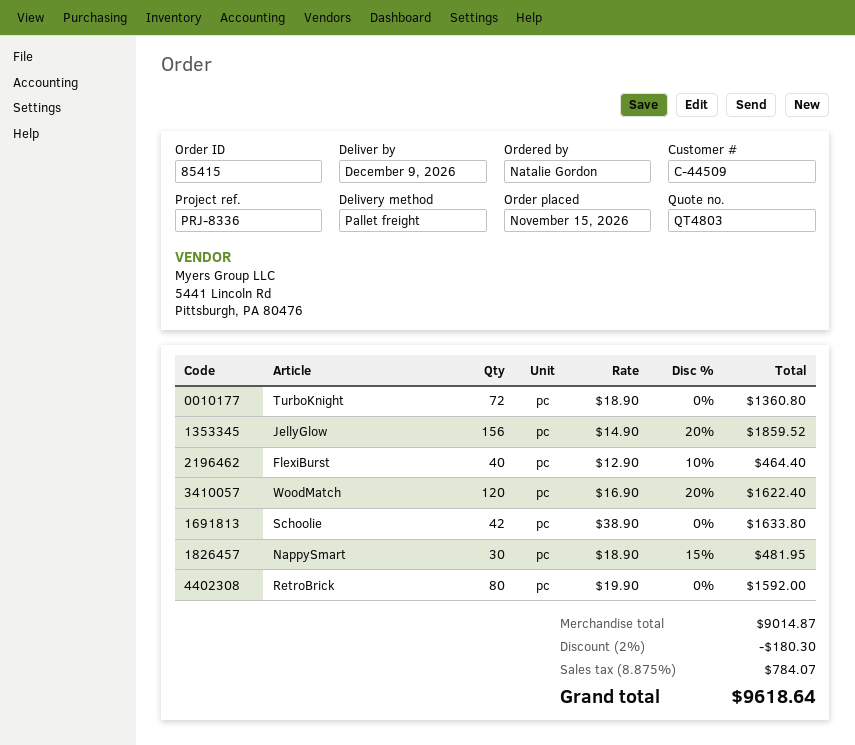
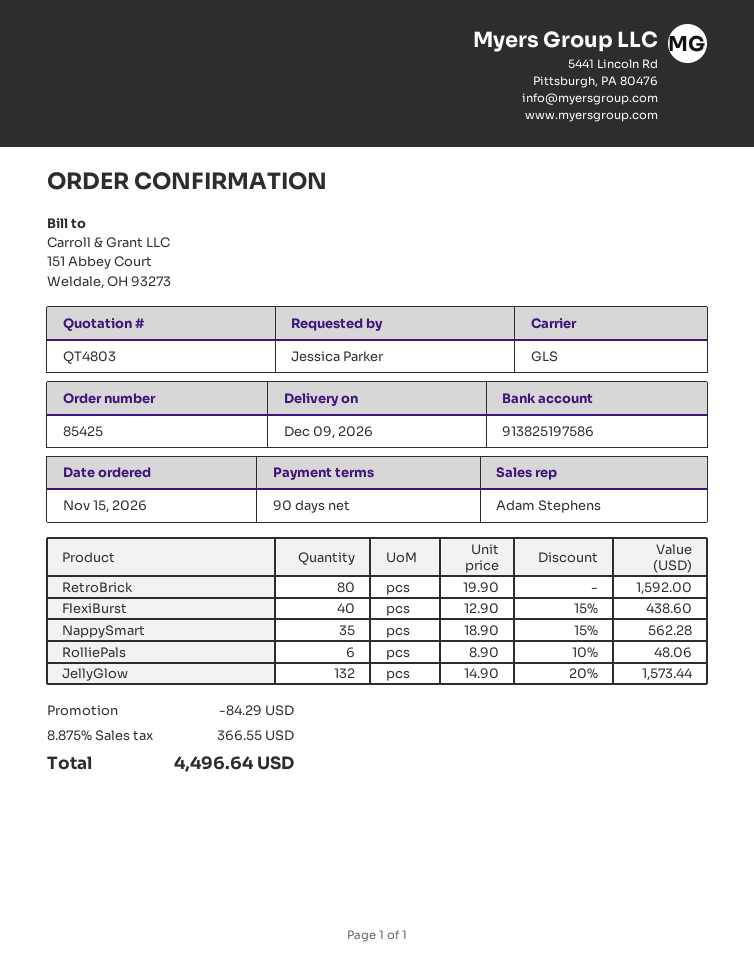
order number: 85415 -> 85425
ordered by: Natalie Gordon -> Jessica Parker
shipping method: pallet freight -> GLS
TurboKnight: 72 x 18.90 = 1360.80 -> none
JellyGlow: 156 x 14.90 - 20% = 1859.52 -> 132 x 14.90 - 20% = 1573.44
FlexiBurst: 40 x 12.90 - 10% = 464.40 -> 40 x 12.90 - 15% = 438.60
WoodMatch: 120 x 16.90 - 20% = 1622.40 -> none
Schoolie: 42 x 38.90 = 1633.80 -> none
NappySmart: 30 x 18.90 - 15% = 481.95 -> 35 x 18.90 - 15% = 562.28
RolliePals: none -> 6 x 8.90 - 10% = 48.06
discount: 180.30 -> 84.29
tax: 8.875% = 784.07 -> 8.875% = 366.55
total: 9618.64 -> 4496.64

